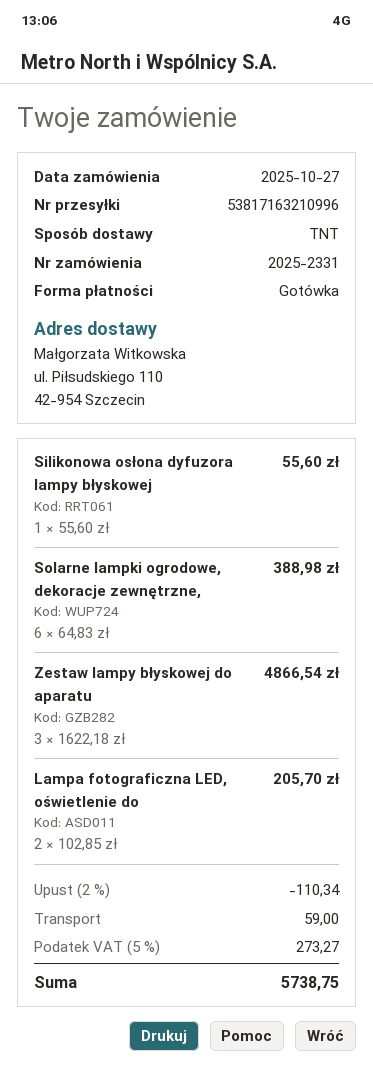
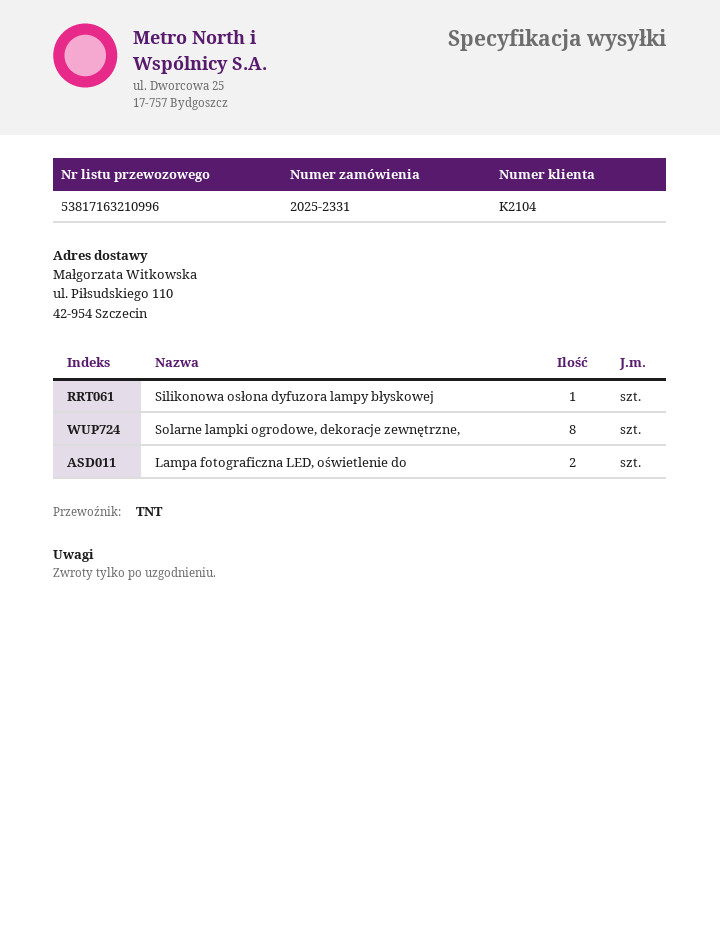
Solarne lampki ogrodowe, dekoracje zewnętrzne,: 6 -> 8
Zestaw lampy błyskowej do aparatu: 3 -> none

